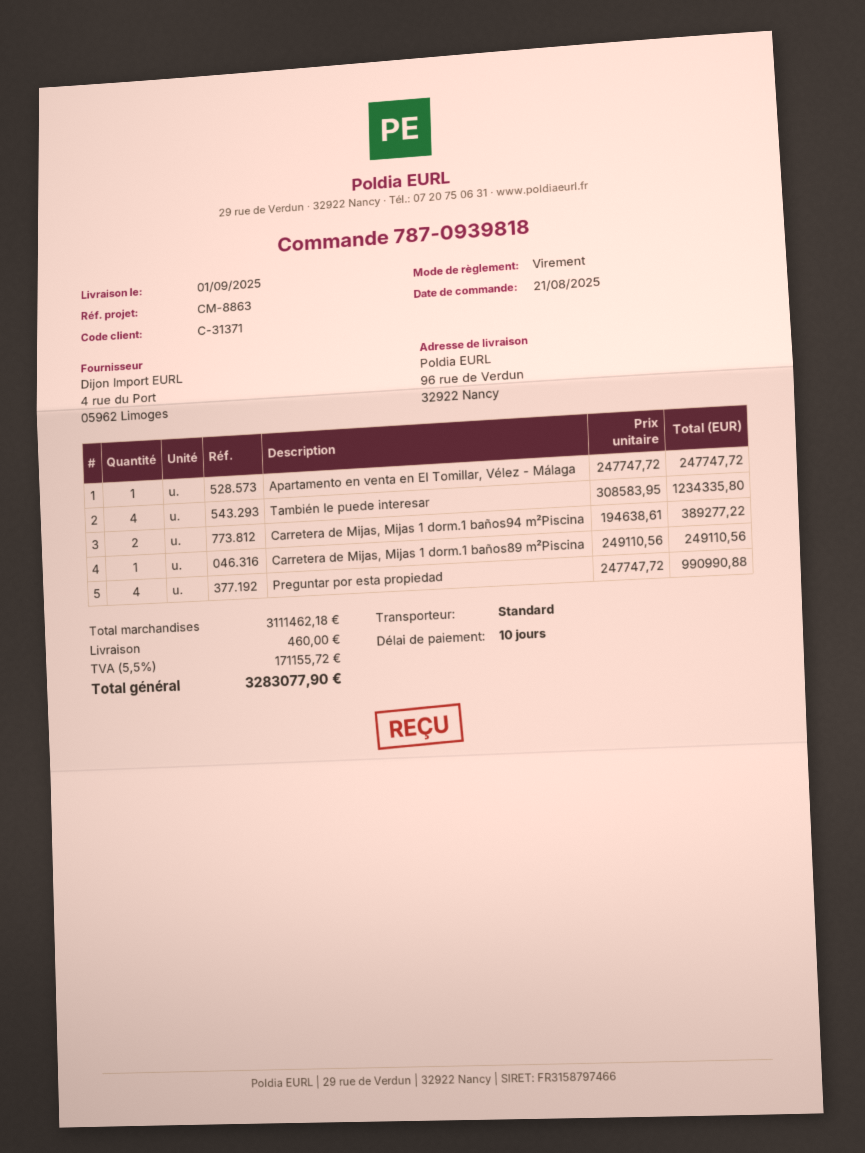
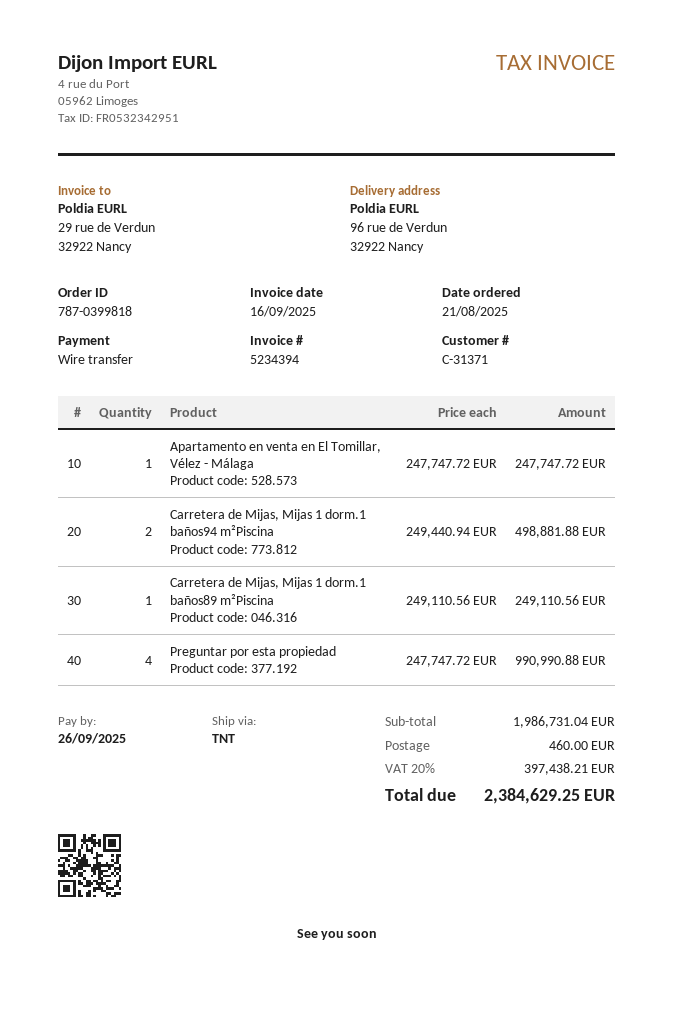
order number: 787-0939818 -> 787-0399818
shipping method: standard -> TNT
También le puede interesar: 4 x 308583.95 = 1234335.80 -> none
Carretera de Mijas, Mijas 1 dorm.1 baños94 m²Piscina: 2 x 194638.61 = 389277.22 -> 2 x 249440.94 = 498881.88
subtotal: 3111462.18 -> 1986731.04
tax: 5.5% = 171155.72 -> 20% = 397438.21
total: 3283077.90 -> 2384629.25

